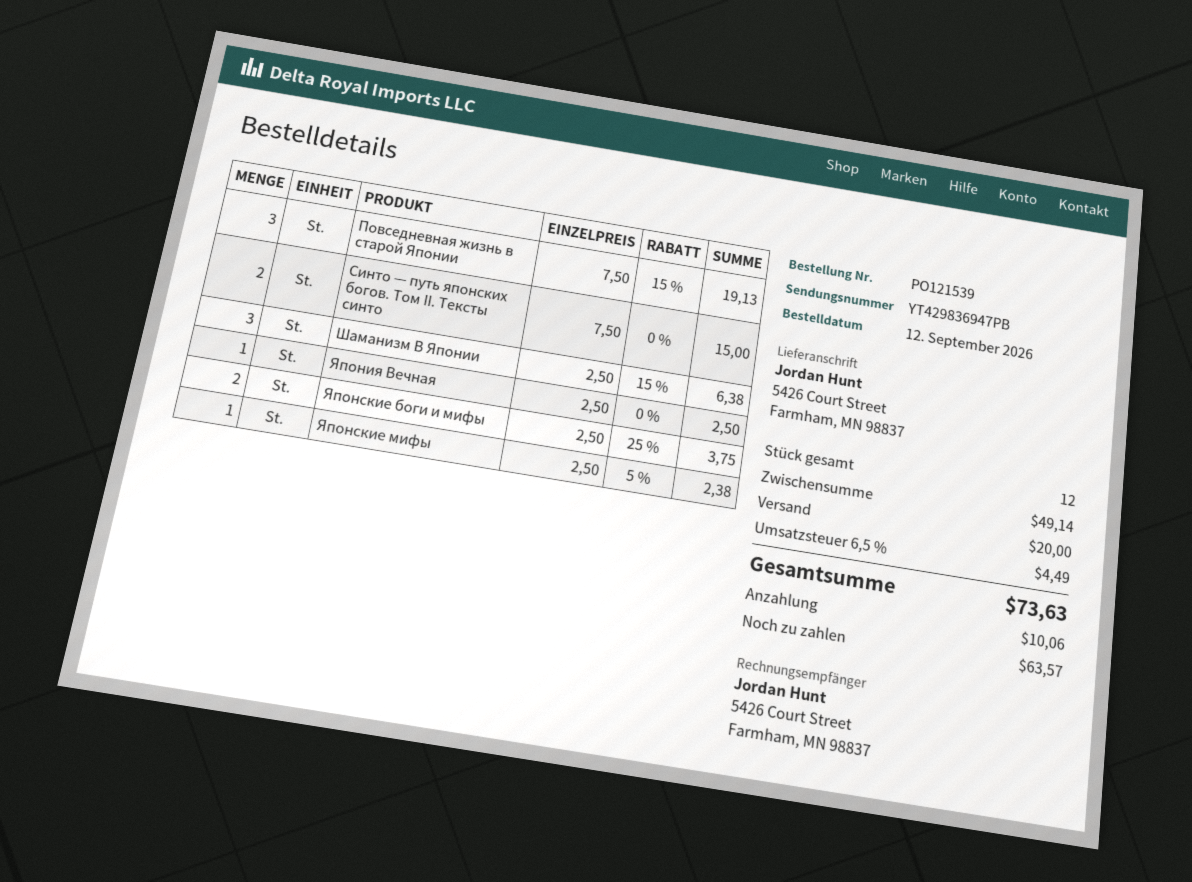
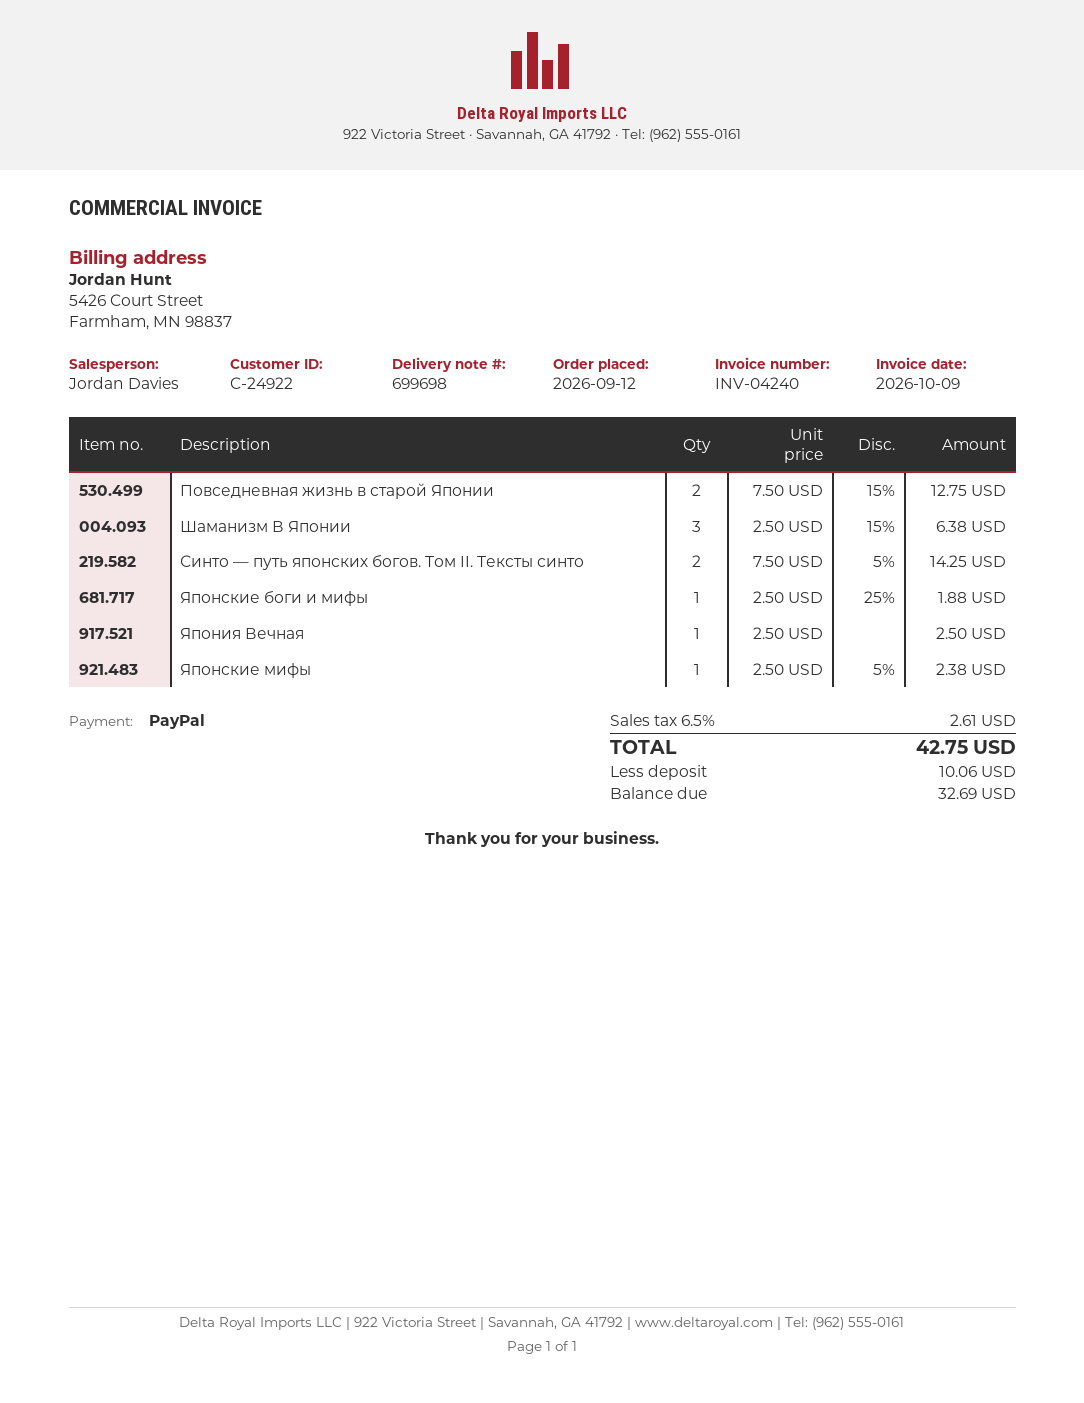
Повседневная жизнь в старой Японии: 3 x 7.50 - 15% = 19.13 -> 2 x 7.50 - 15% = 12.75
Синто — путь японских богов. Том II. Тексты синто: 2 x 7.50 = 15.00 -> 2 x 7.50 - 5% = 14.25
Японские боги и мифы: 2 x 2.50 - 25% = 3.75 -> 1 x 2.50 - 25% = 1.88
shipping: 20.00 -> none
tax: 6.5% = 4.49 -> 6.5% = 2.61
total: 73.63 -> 42.75
balance: 63.57 -> 32.69

